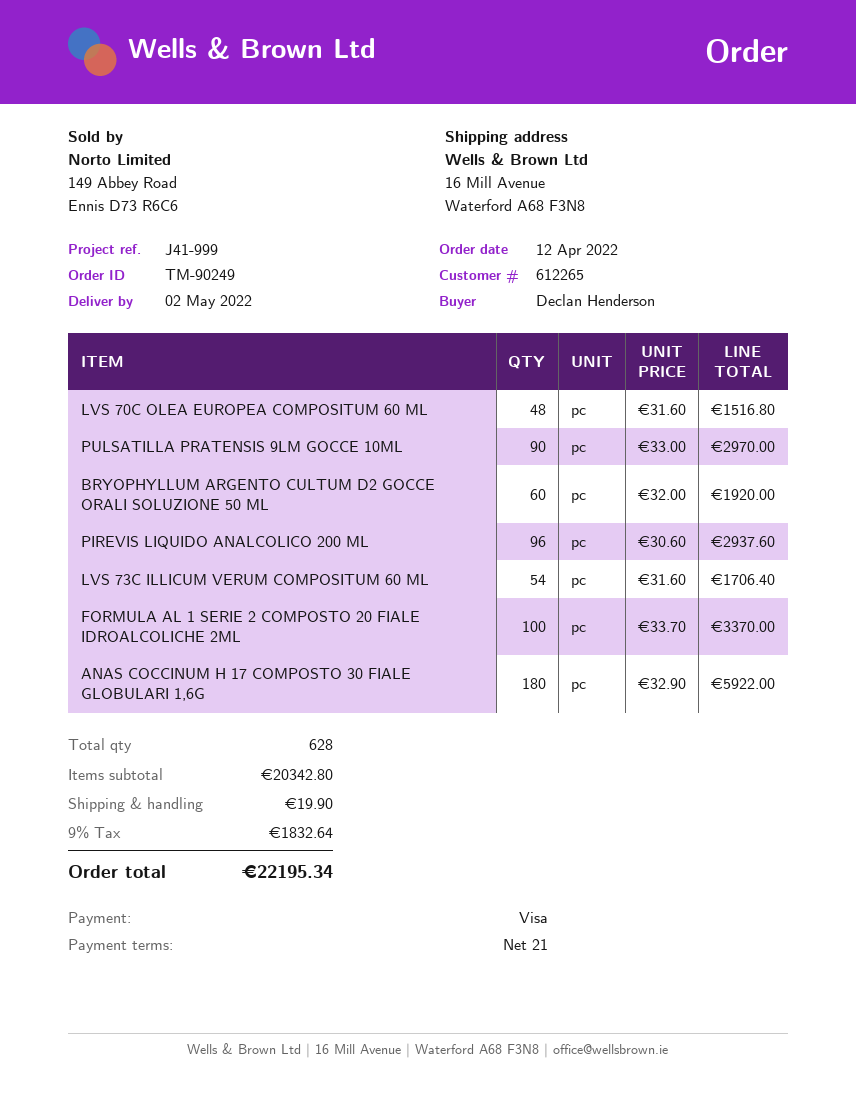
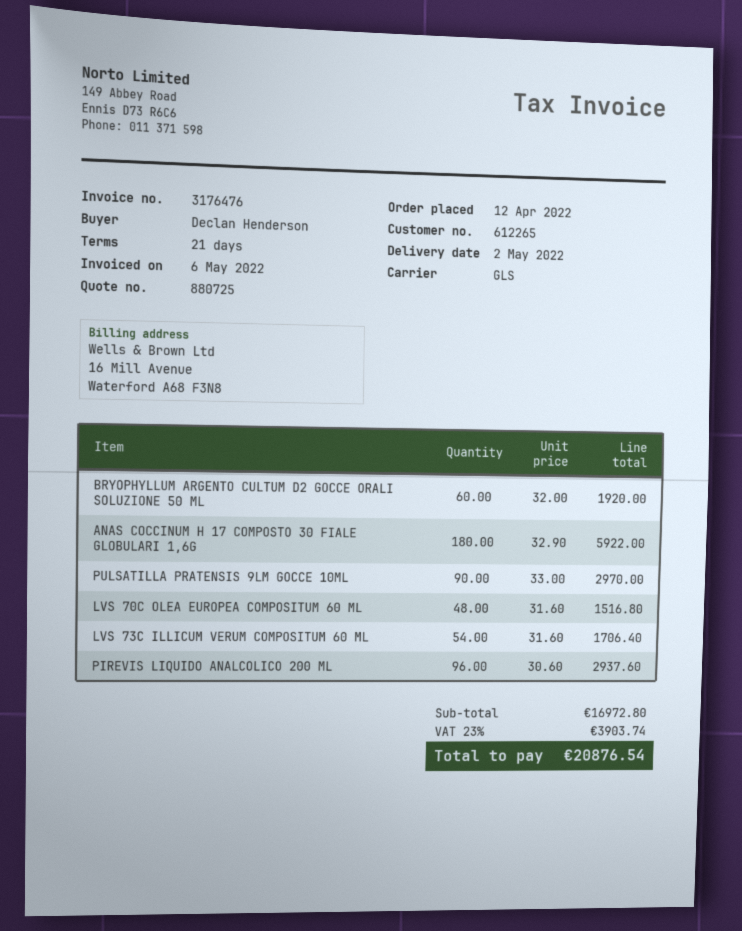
FORMULA AL 1 SERIE 2 COMPOSTO 20 FIALE IDROALCOLICHE 2ML: 100 x 33.70 = 3370.00 -> none
subtotal: 20342.80 -> 16972.80
shipping: 19.90 -> none
tax: 9% = 1832.64 -> 23% = 3903.74
total: 22195.34 -> 20876.54

